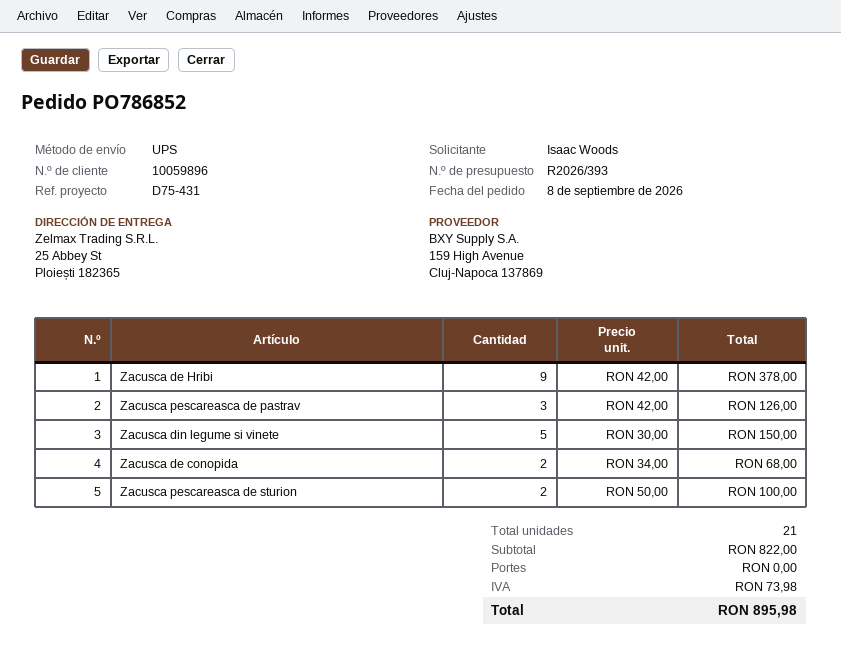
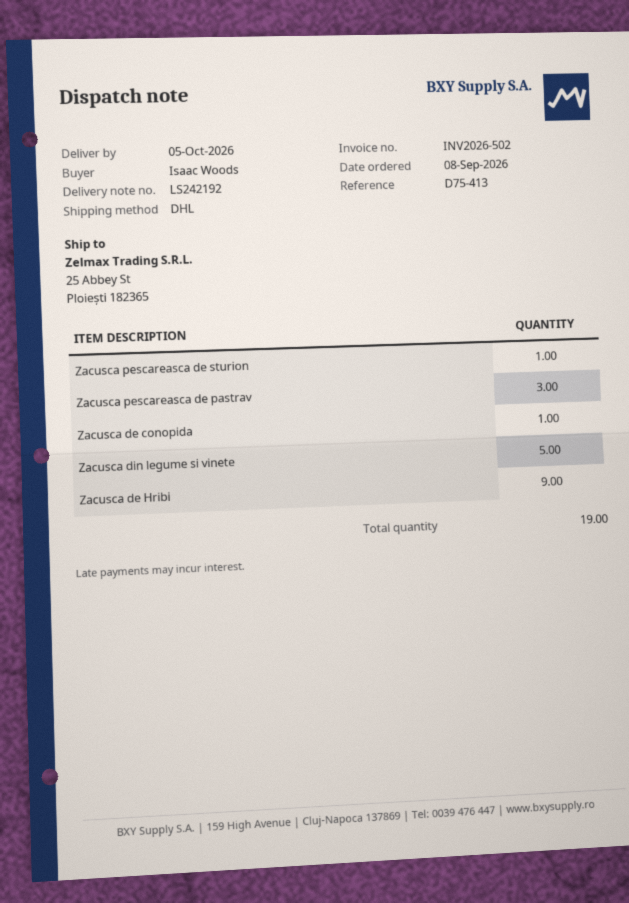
reference: D75-431 -> D75-413
shipping method: UPS -> DHL
Zacusca de conopida: 2 -> 1
Zacusca pescareasca de sturion: 2 -> 1
total quantity: 21 -> 19

